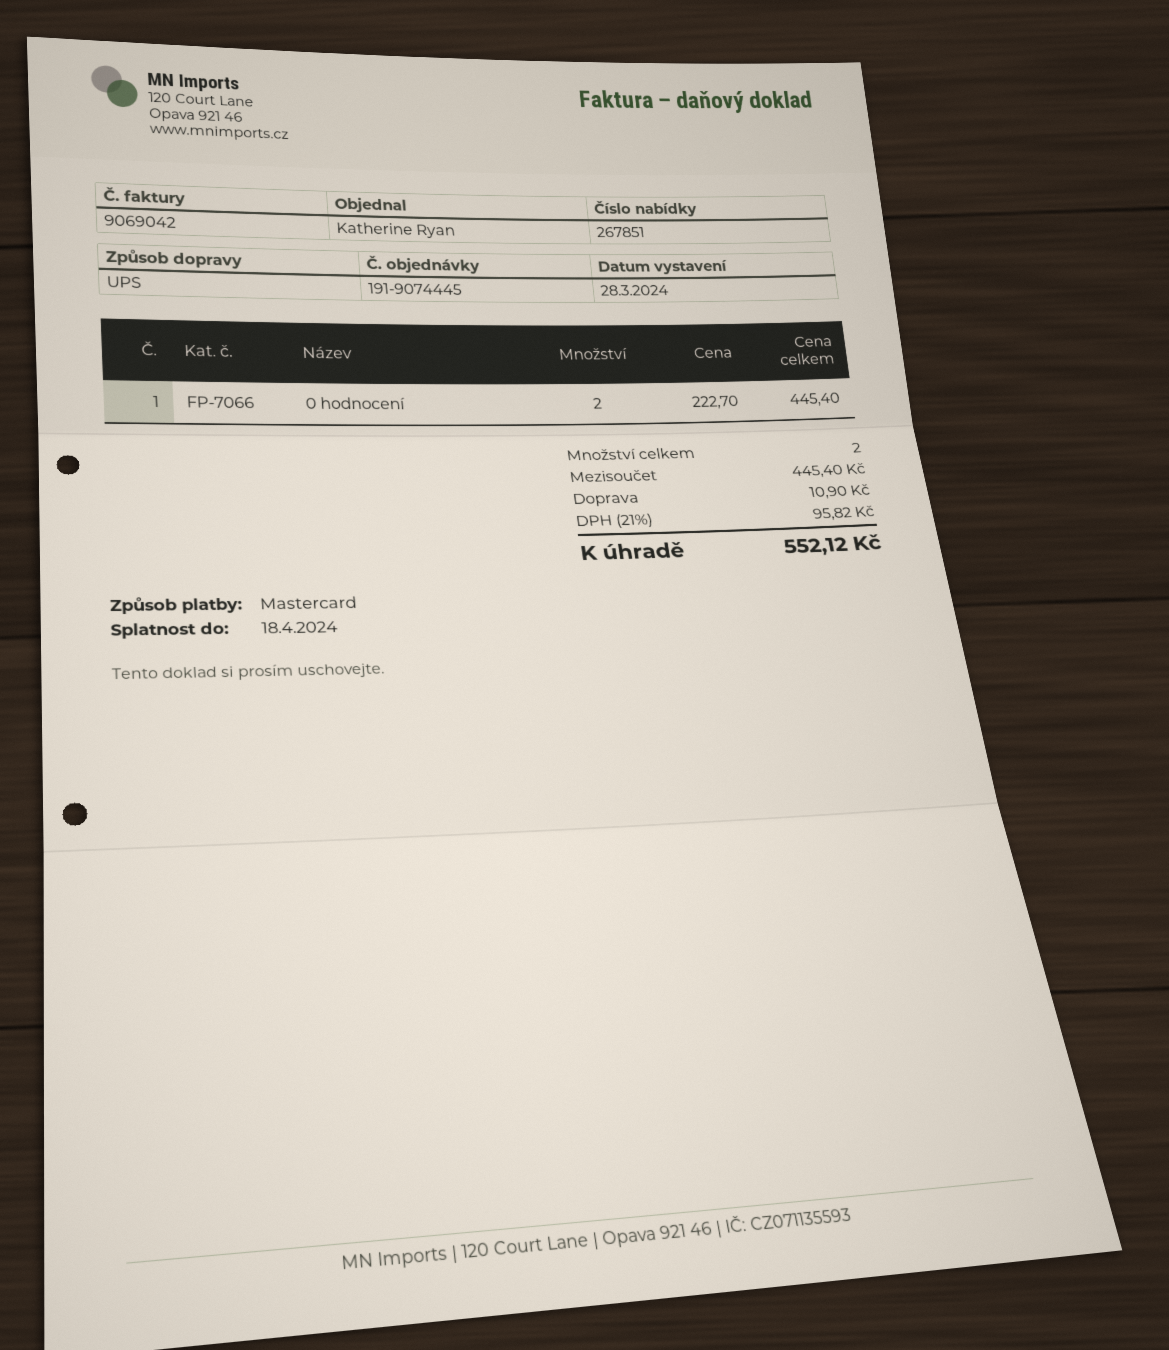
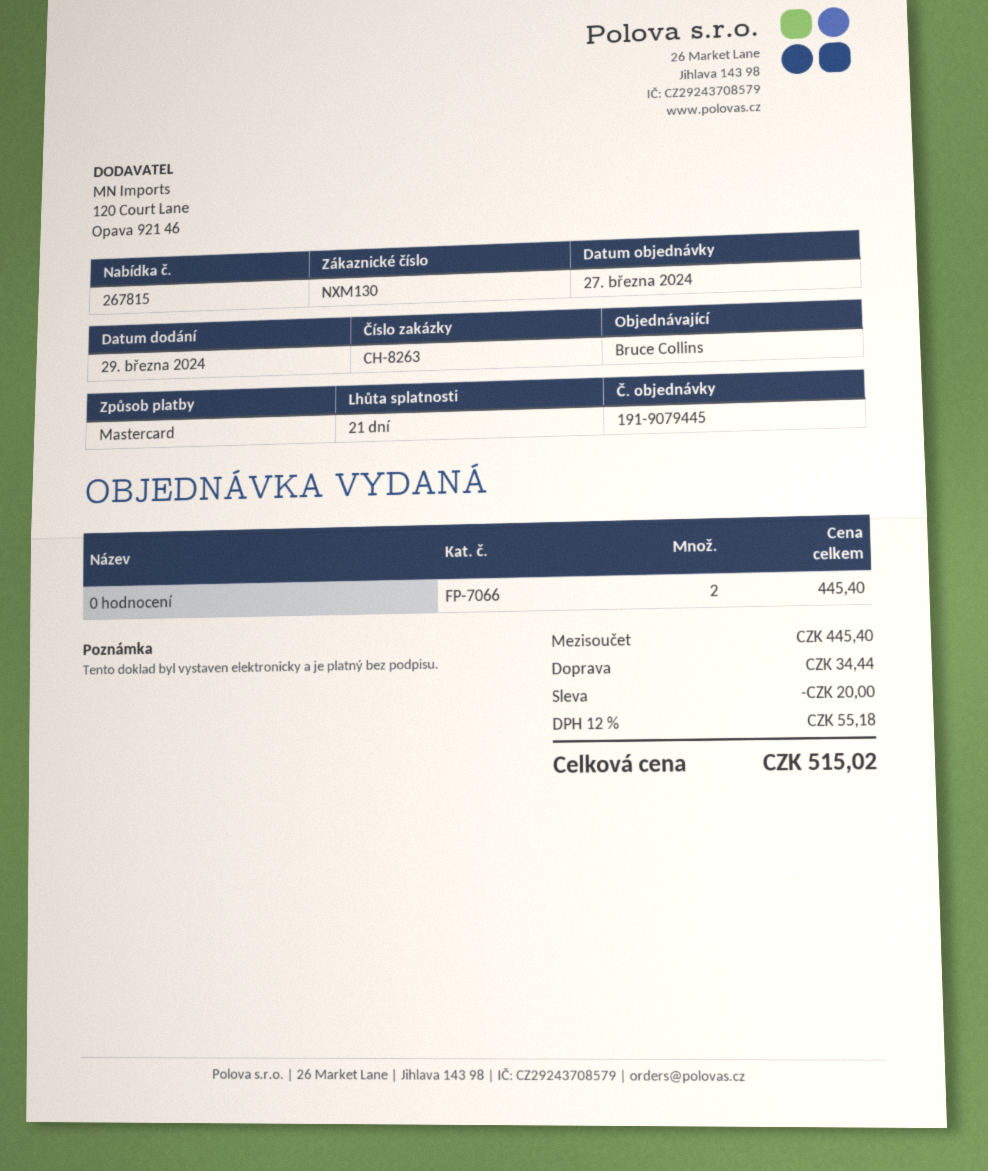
quote number: 267851 -> 267815
order number: 191-9074445 -> 191-9079445
ordered by: Katherine Ryan -> Bruce Collins
discount: none -> 20.00
shipping: 10.90 -> 34.44
tax: 21% = 95.82 -> 12% = 55.18
total: 552.12 -> 515.02

